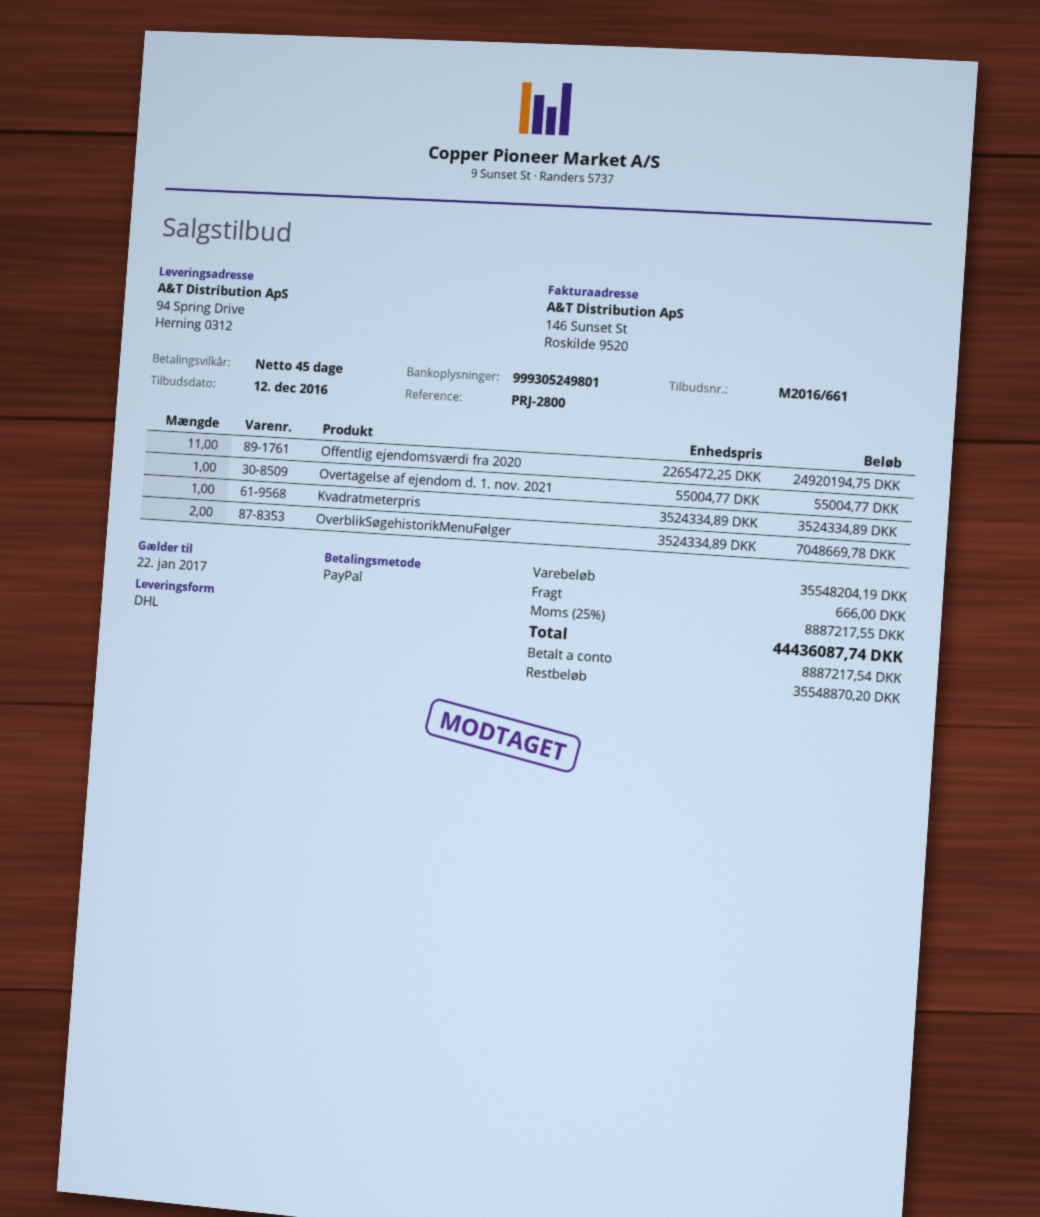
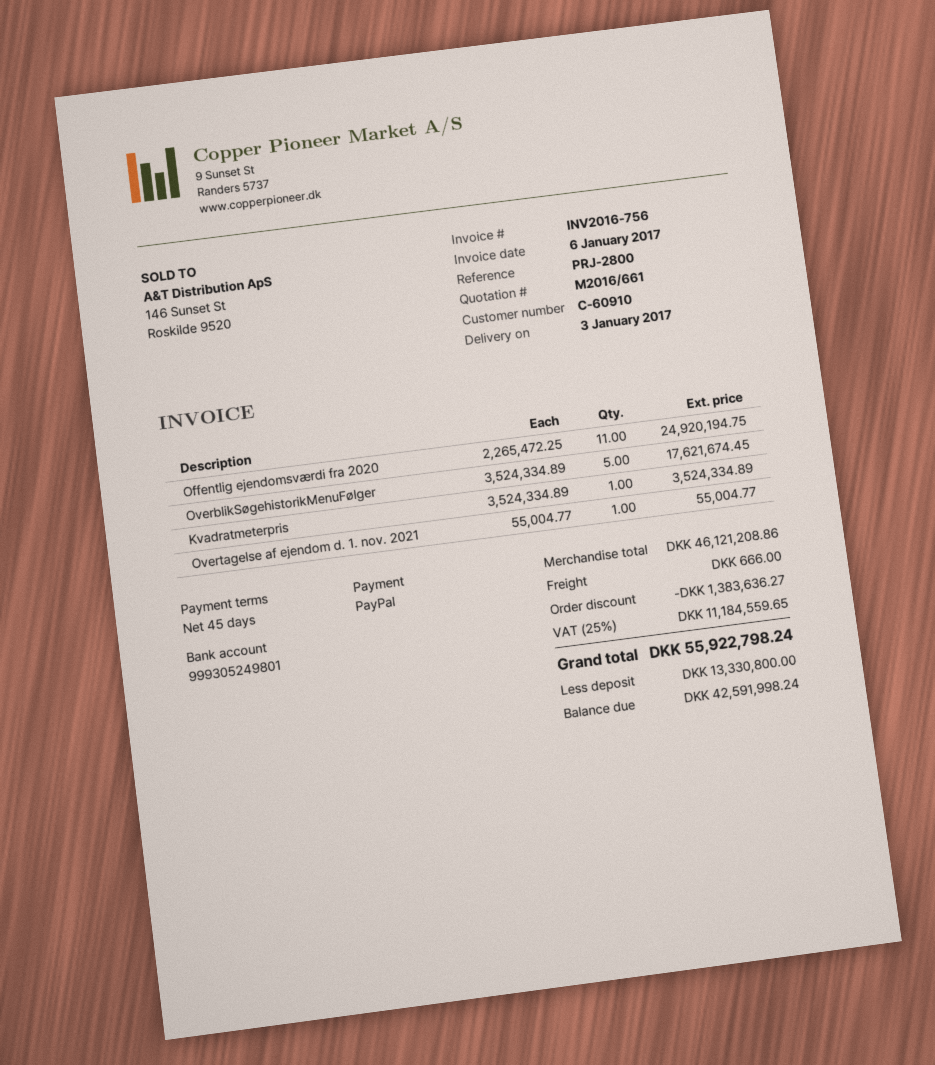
OverblikSøgehistorikMenuFølger: 2 x 3524334.89 = 7048669.78 -> 5 x 3524334.89 = 17621674.45
subtotal: 35548204.19 -> 46121208.86
discount: none -> 1383636.27
tax: 25% = 8887217.55 -> 25% = 11184559.65
total: 44436087.74 -> 55922798.24
deposit: 8887217.54 -> 13330800.00
balance: 35548870.20 -> 42591998.24

